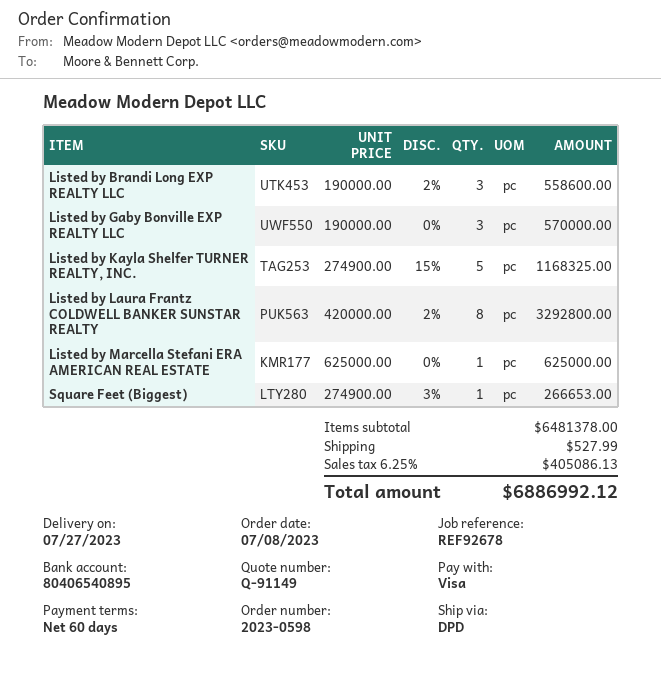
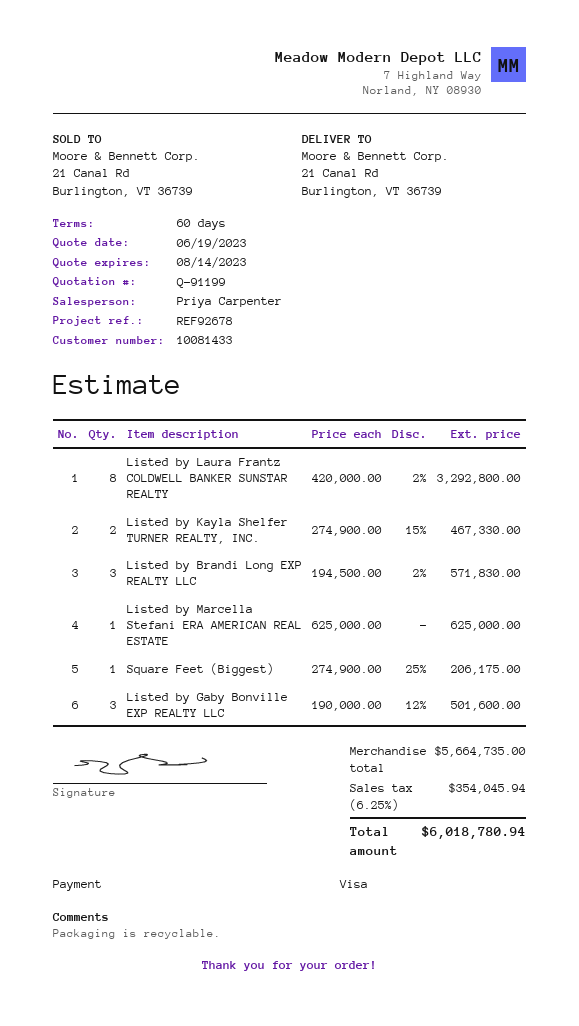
quote number: Q-91149 -> Q-91199
Listed by Brandi Long EXP REALTY LLC: 3 x 190000.00 - 2% = 558600.00 -> 3 x 194500.00 - 2% = 571830.00
Listed by Gaby Bonville EXP REALTY LLC: 3 x 190000.00 = 570000.00 -> 3 x 190000.00 - 12% = 501600.00
Listed by Kayla Shelfer TURNER REALTY, INC.: 5 x 274900.00 - 15% = 1168325.00 -> 2 x 274900.00 - 15% = 467330.00
Square Feet (Biggest): 1 x 274900.00 - 3% = 266653.00 -> 1 x 274900.00 - 25% = 206175.00
subtotal: 6481378.00 -> 5664735.00
shipping: 527.99 -> none
tax: 6.25% = 405086.13 -> 6.25% = 354045.94
total: 6886992.12 -> 6018780.94

